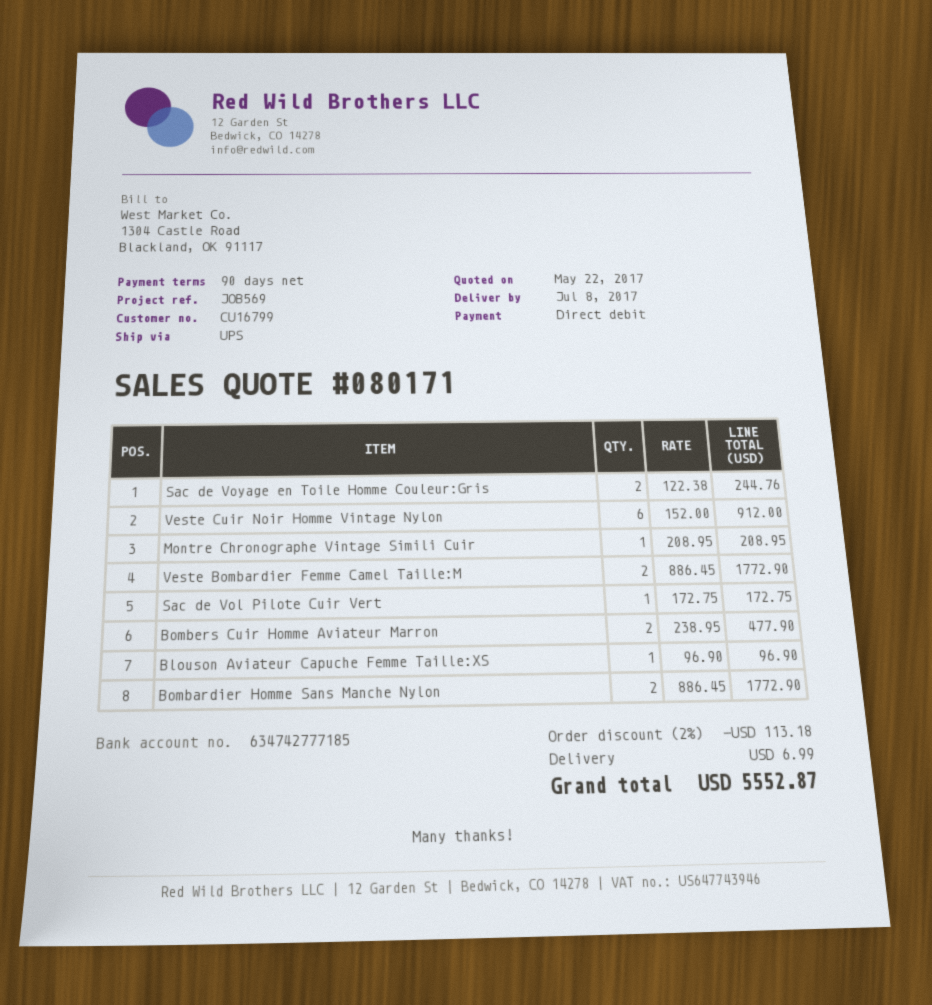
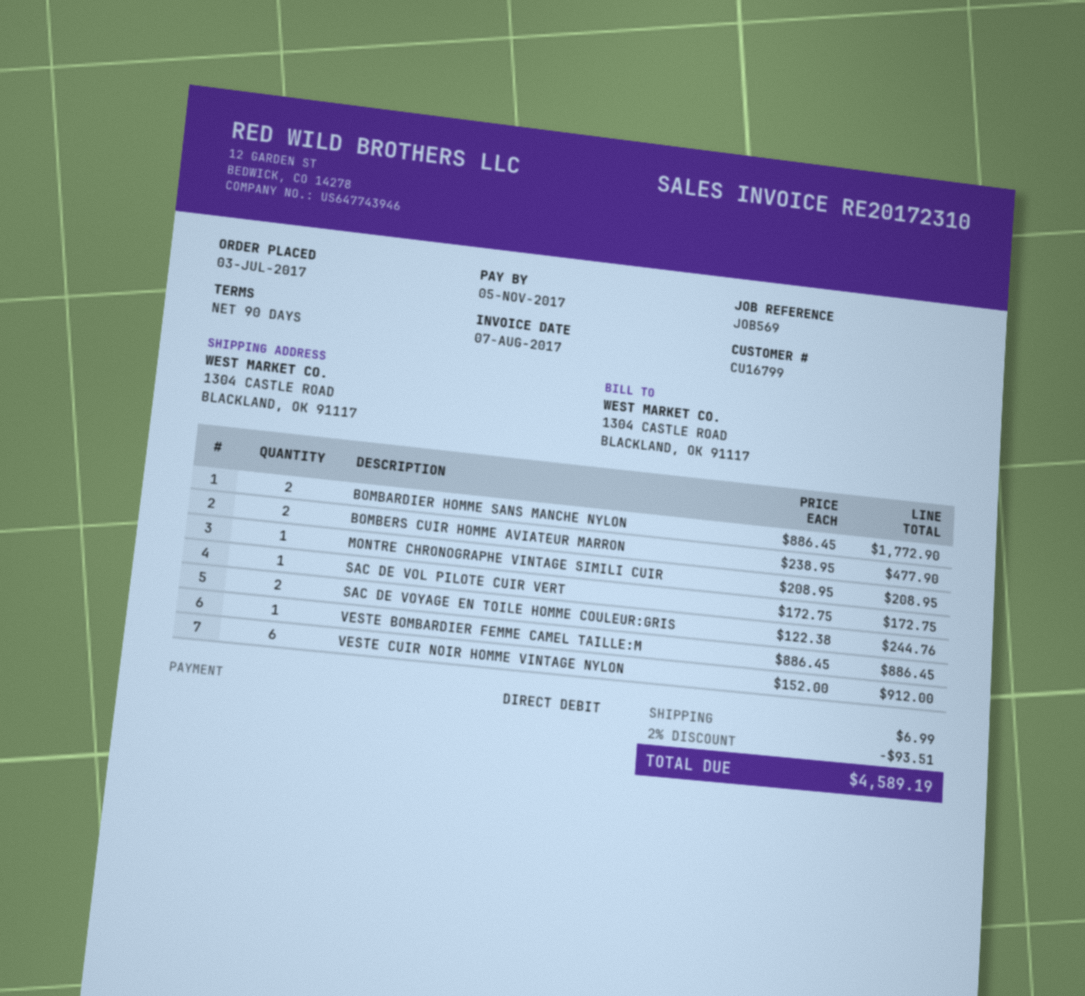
Veste Bombardier Femme Camel Taille:M: 2 x 886.45 = 1772.90 -> 1 x 886.45 = 886.45
Blouson Aviateur Capuche Femme Taille:XS: 1 x 96.90 = 96.90 -> none
discount: 2% = 113.18 -> 2% = 93.51
total: 5552.87 -> 4589.19

